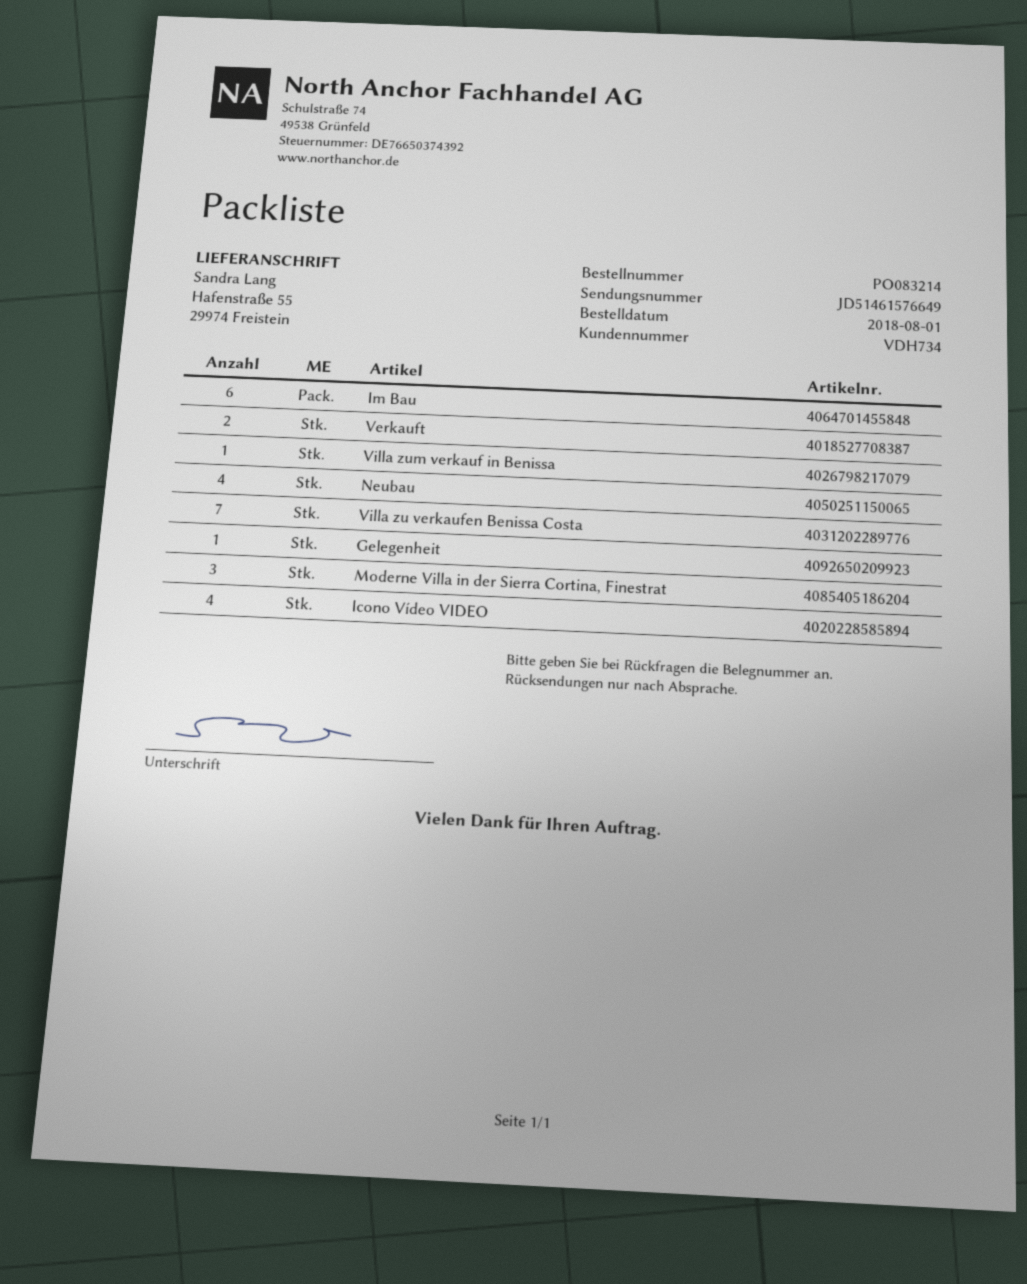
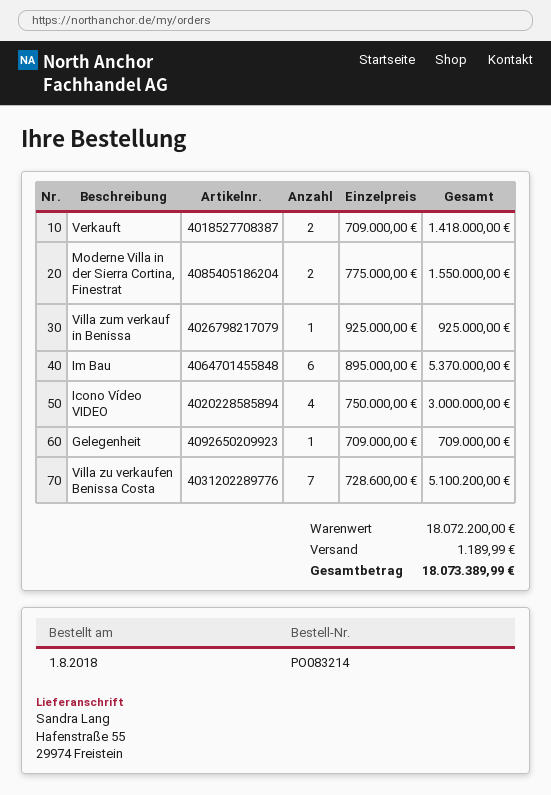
Neubau: 4 -> none
Moderne Villa in der Sierra Cortina, Finestrat: 3 -> 2

